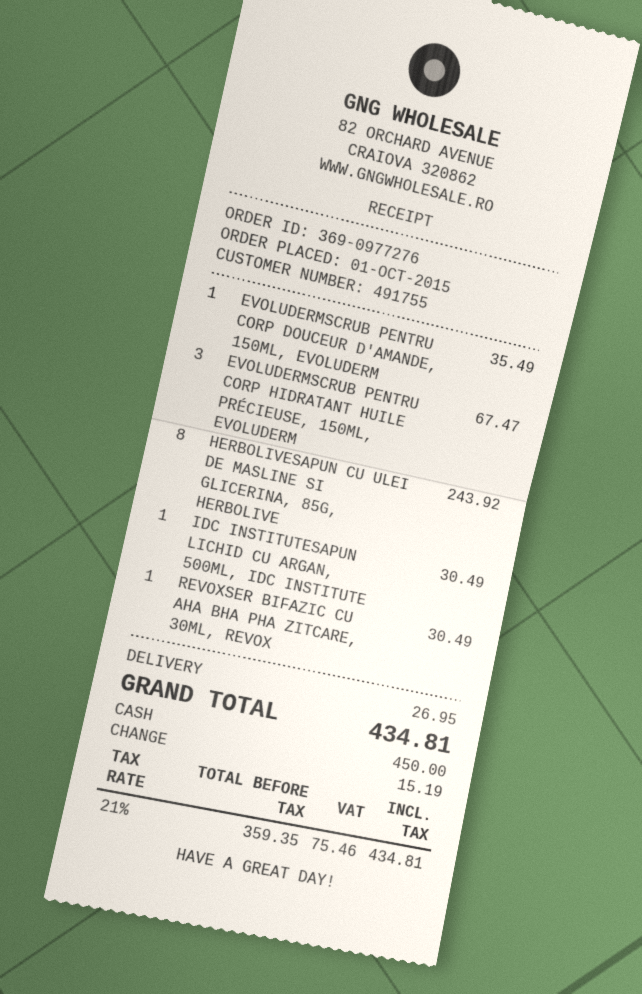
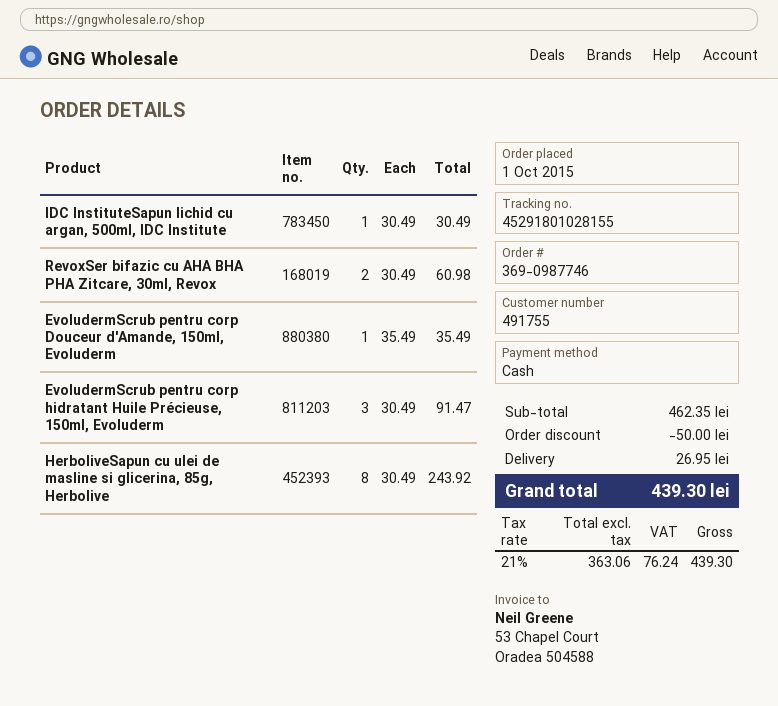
order number: 369-0977276 -> 369-0987746
EVOLUDERMSCRUB PENTRU CORP HIDRATANT HUILE PRÉCIEUSE, 150ML, EVOLUDERM: 3 for 67.47 -> 3 for 91.47
REVOXSER BIFAZIC CU AHA BHA PHA ZITCARE, 30ML, REVOX: 1 for 30.49 -> 2 for 60.98
discount: none -> 50.00
net: 359.35 -> 363.06
tax: 21% = 75.46 -> 21% = 76.24
total: 434.81 -> 439.30

